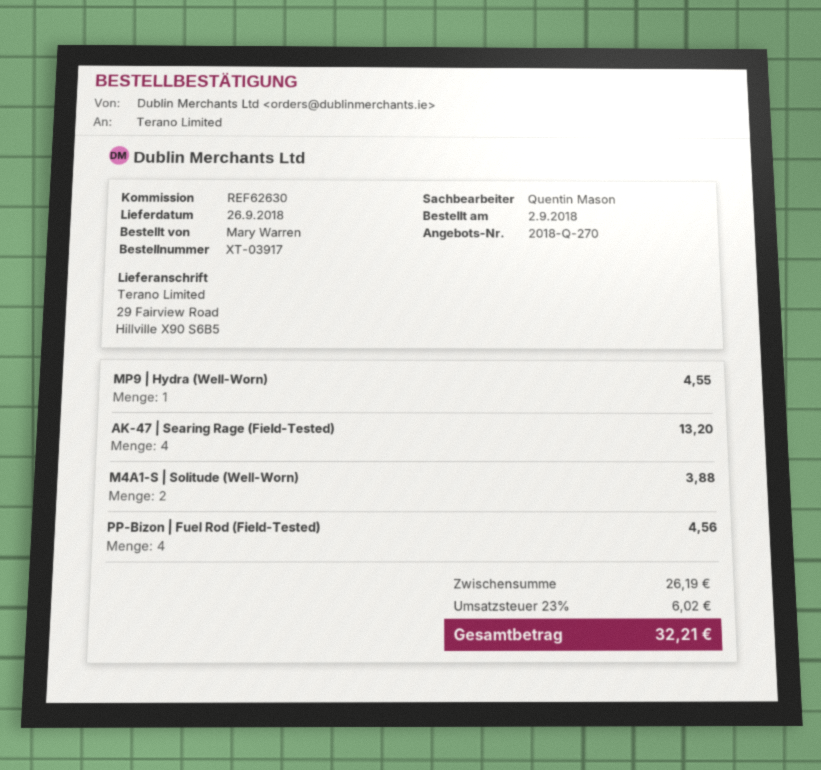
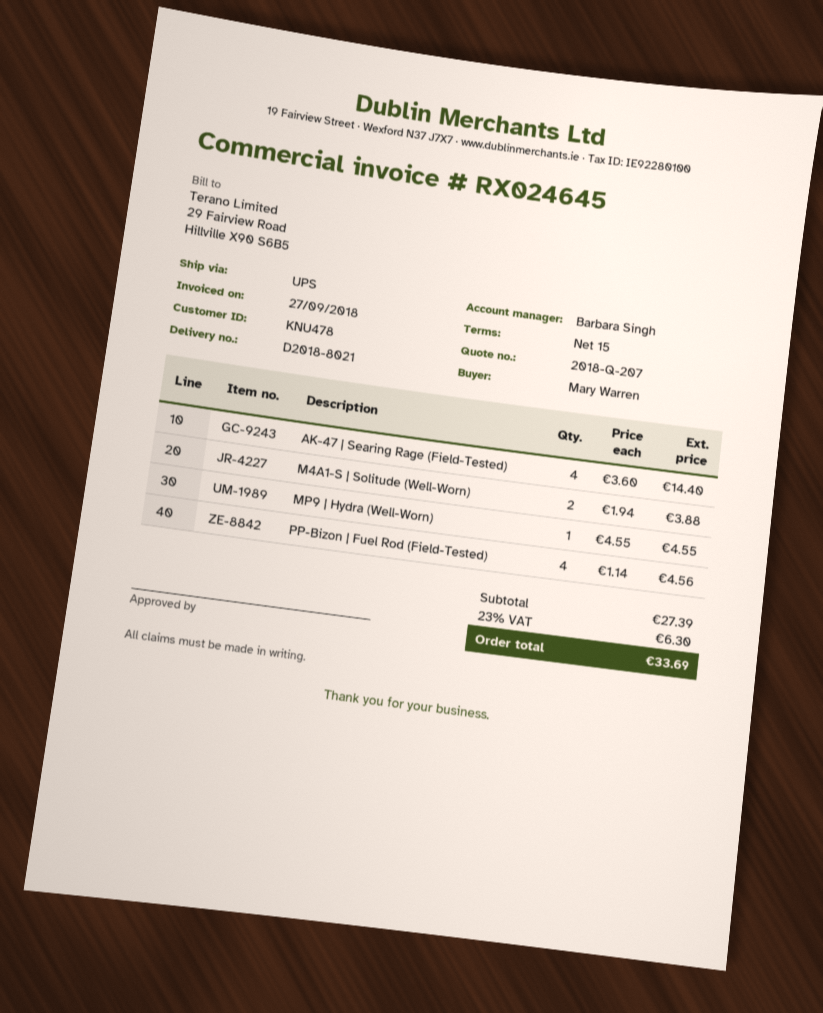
quote number: 2018-Q-270 -> 2018-Q-207
sales rep: Quentin Mason -> Barbara Singh
AK-47 | Searing Rage (Field-Tested): 4 for 13.20 -> 4 for 14.40
subtotal: 26.19 -> 27.39
tax: 23% = 6.02 -> 23% = 6.30
total: 32.21 -> 33.69

